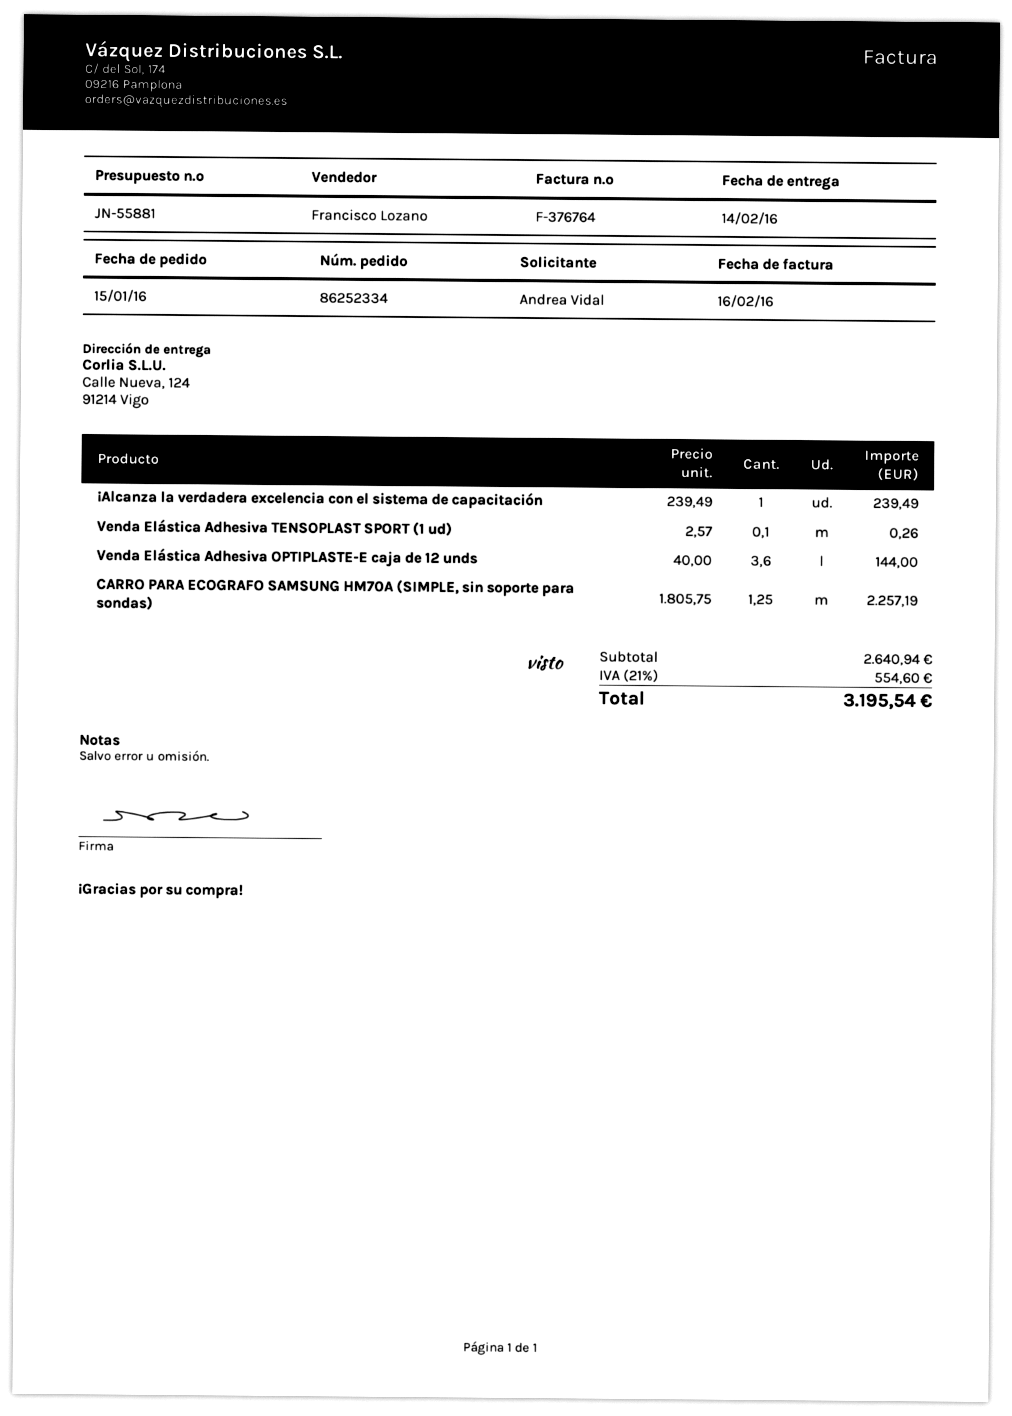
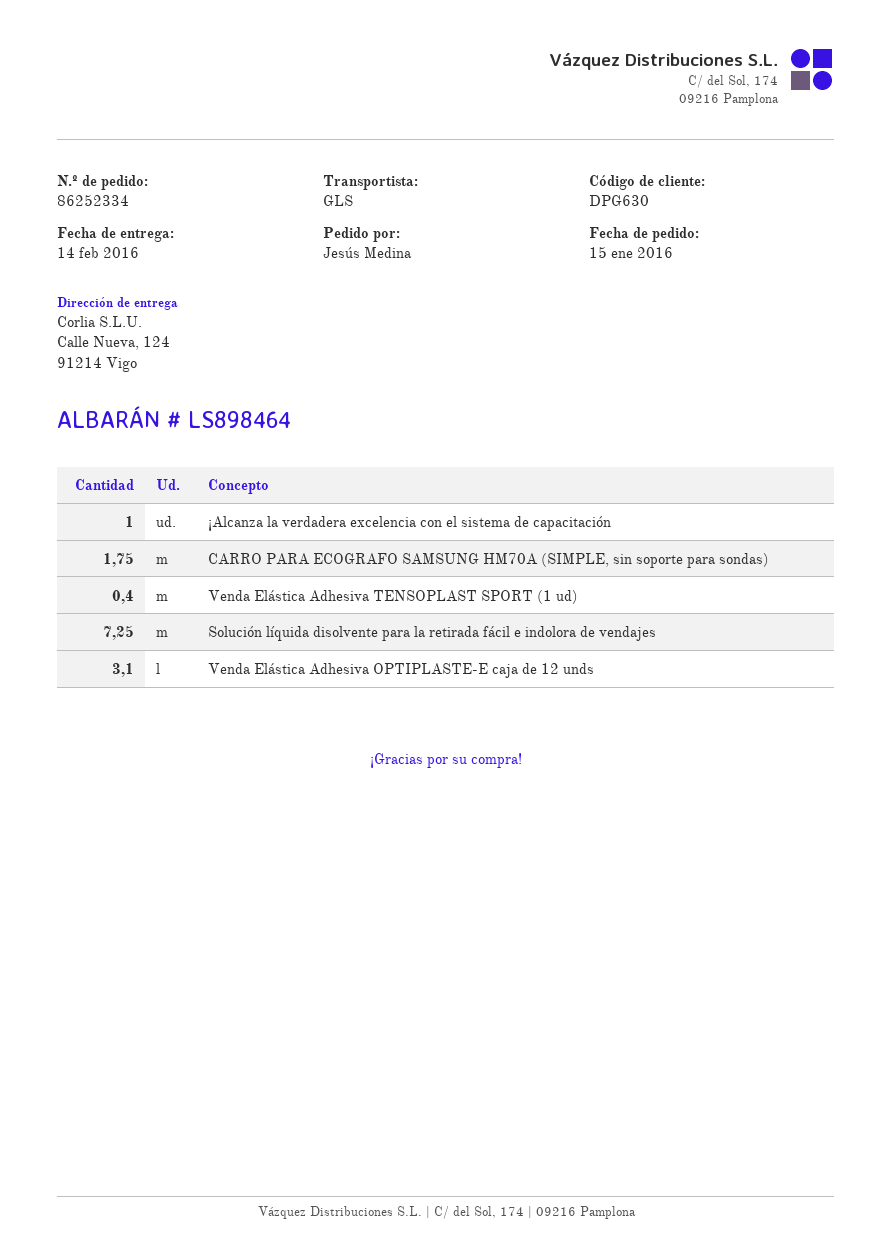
ordered by: Andrea Vidal -> Jesús Medina
Venda Elástica Adhesiva TENSOPLAST SPORT (1 ud): 0.1 -> 0.4
Venda Elástica Adhesiva OPTIPLASTE-E caja de 12 unds: 3.6 -> 3.1
CARRO PARA ECOGRAFO SAMSUNG HM70A (SIMPLE, sin soporte para sondas): 1.25 -> 1.75
Solución líquida disolvente para la retirada fácil e indolora de vendajes: none -> 7.25

